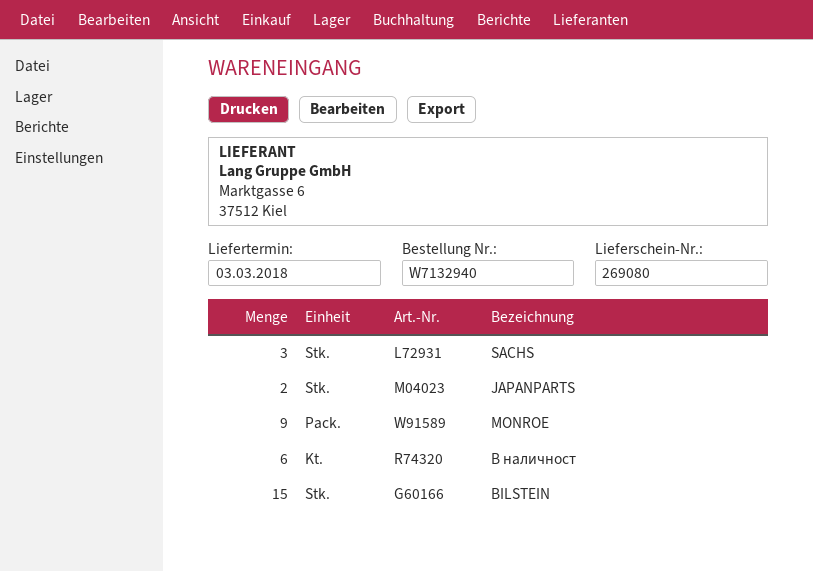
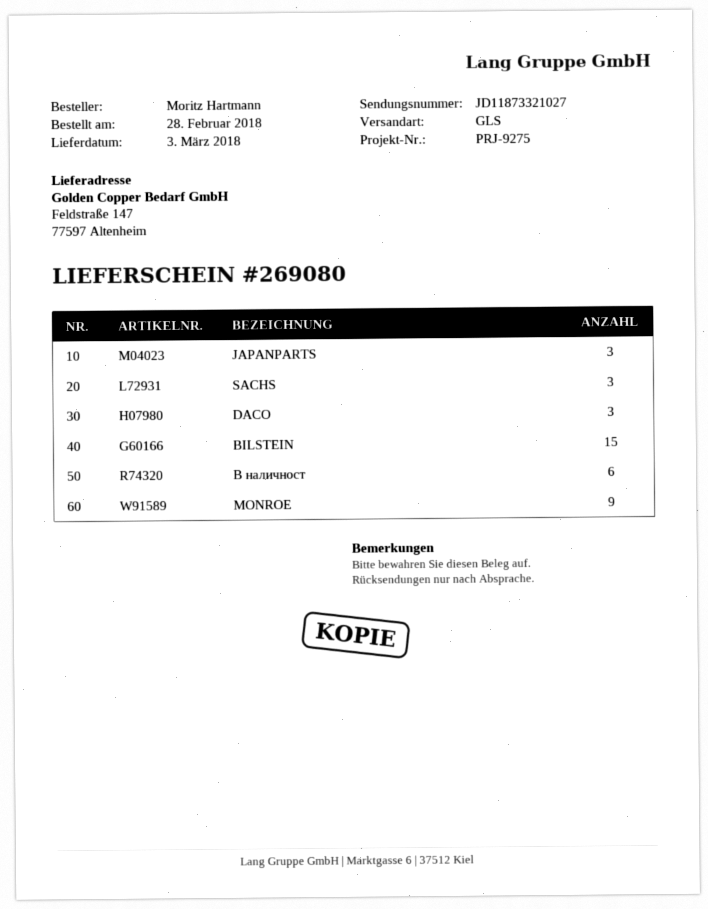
JAPANPARTS: 2 -> 3
DACO: none -> 3

